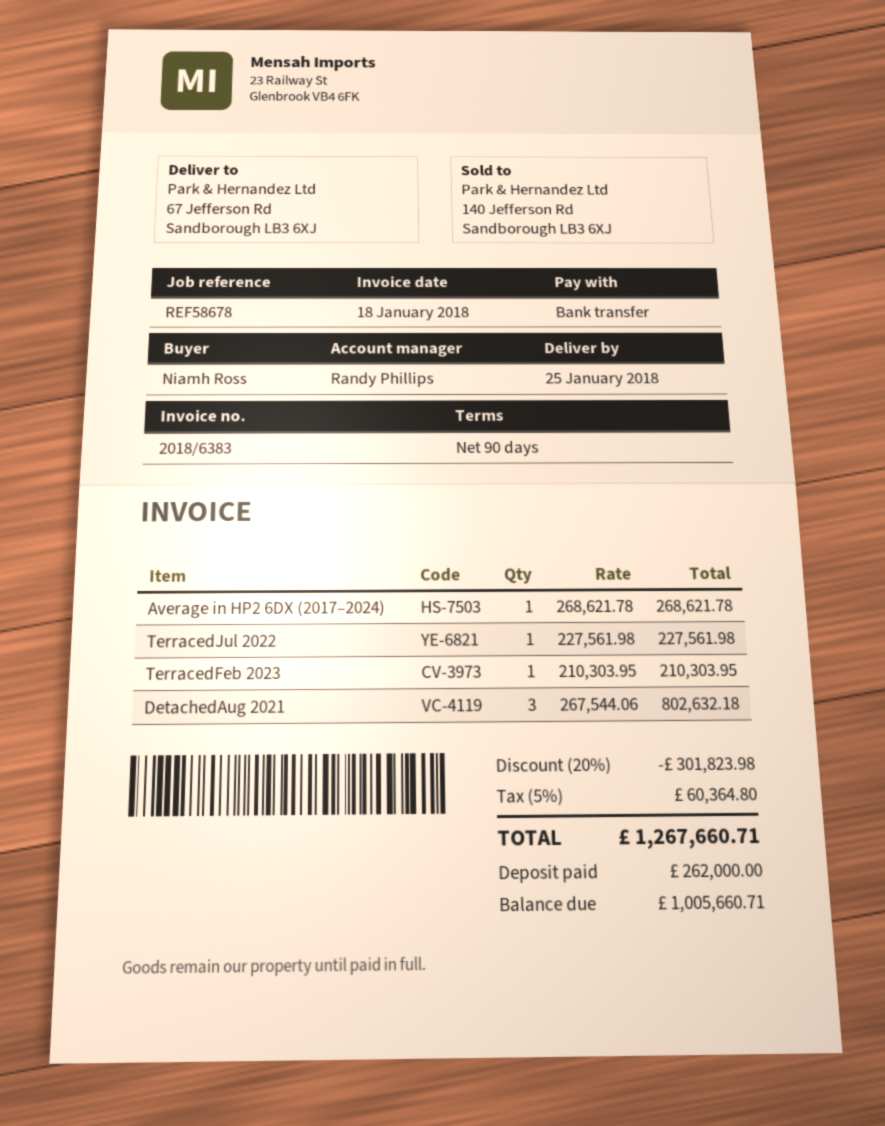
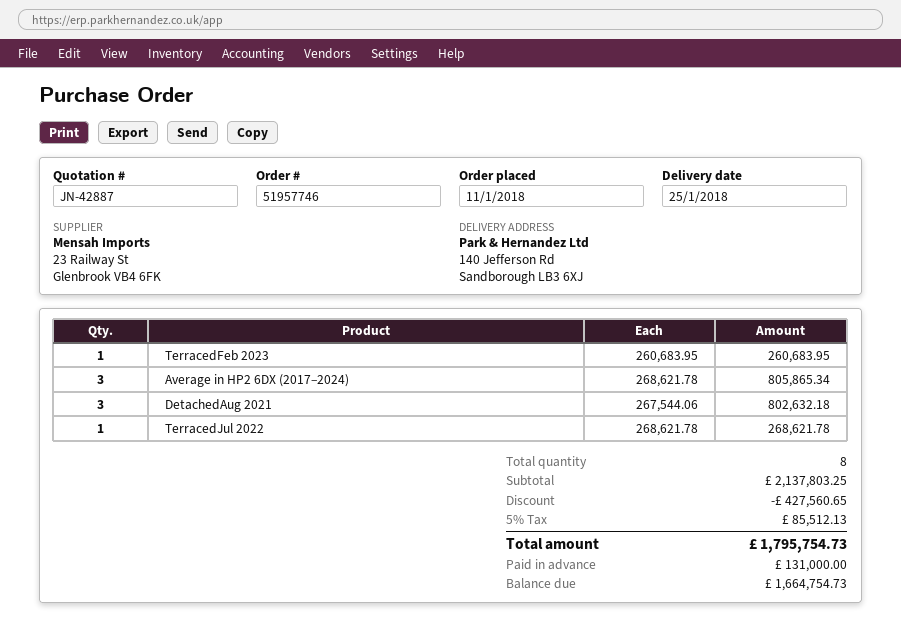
ship to: 67 Jefferson Rd, Sandborough LB3 6XJ -> 140 Jefferson Rd, Sandborough LB3 6XJ
Average in HP2 6DX (2017–2024): 1 x 268621.78 = 268621.78 -> 3 x 268621.78 = 805865.34
TerracedJul 2022: 1 x 227561.98 = 227561.98 -> 1 x 268621.78 = 268621.78
TerracedFeb 2023: 1 x 210303.95 = 210303.95 -> 1 x 260683.95 = 260683.95
discount: 301823.98 -> 427560.65
tax: 5% = 60364.80 -> 5% = 85512.13
total: 1267660.71 -> 1795754.73
deposit: 262000.00 -> 131000.00
balance: 1005660.71 -> 1664754.73

